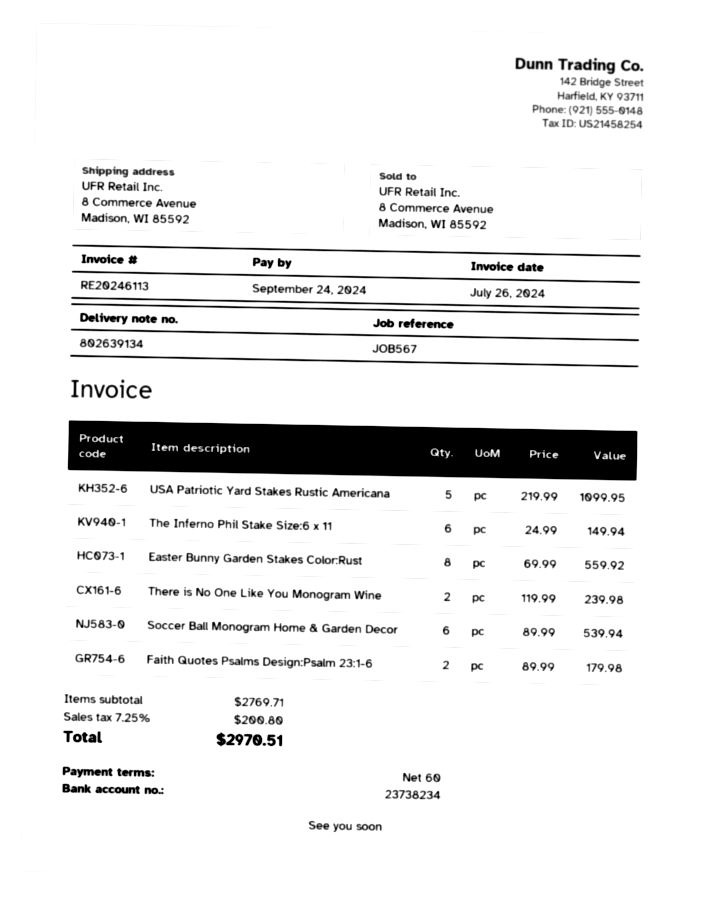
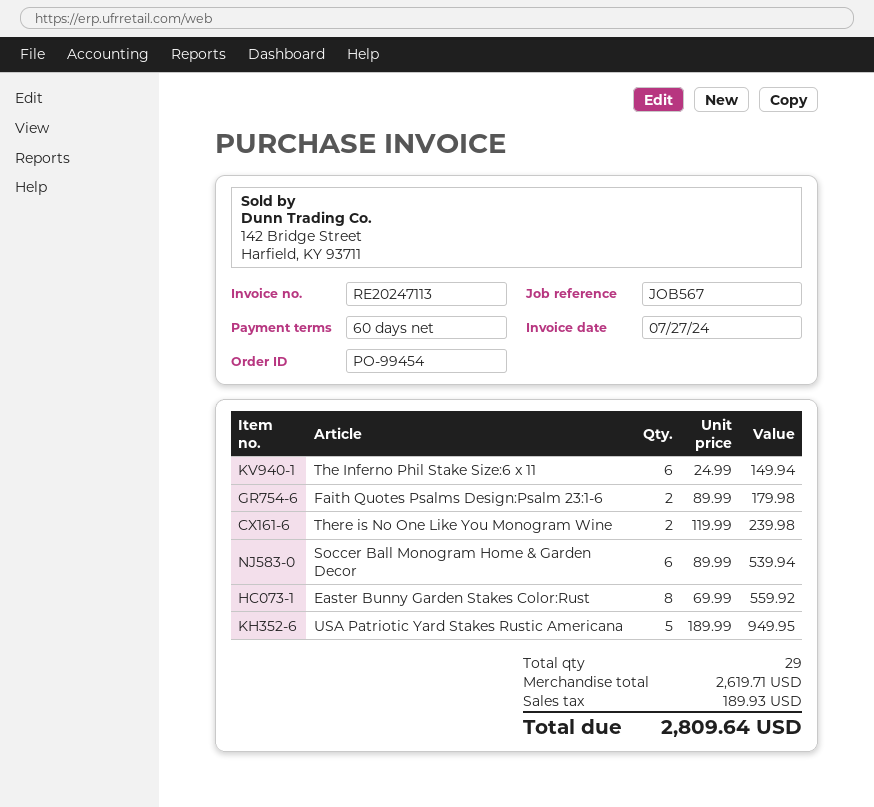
invoice number: RE20246113 -> RE20247113
invoice date: 2024-07-26 -> 2024-07-27
USA Patriotic Yard Stakes Rustic Americana: 5 x 219.99 = 1099.95 -> 5 x 189.99 = 949.95
subtotal: 2769.71 -> 2619.71
tax: 200.80 -> 189.93
total: 2970.51 -> 2809.64

